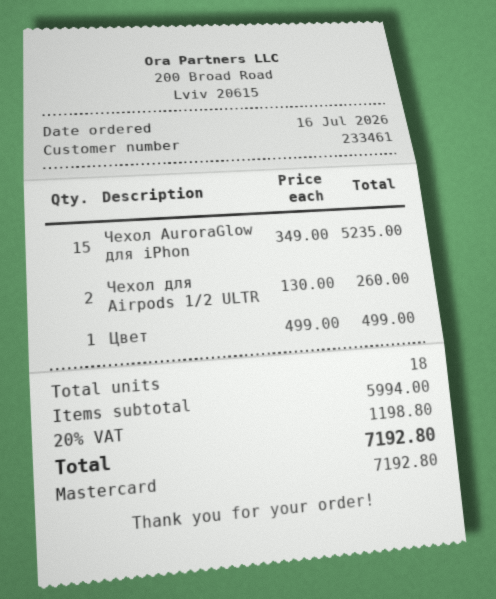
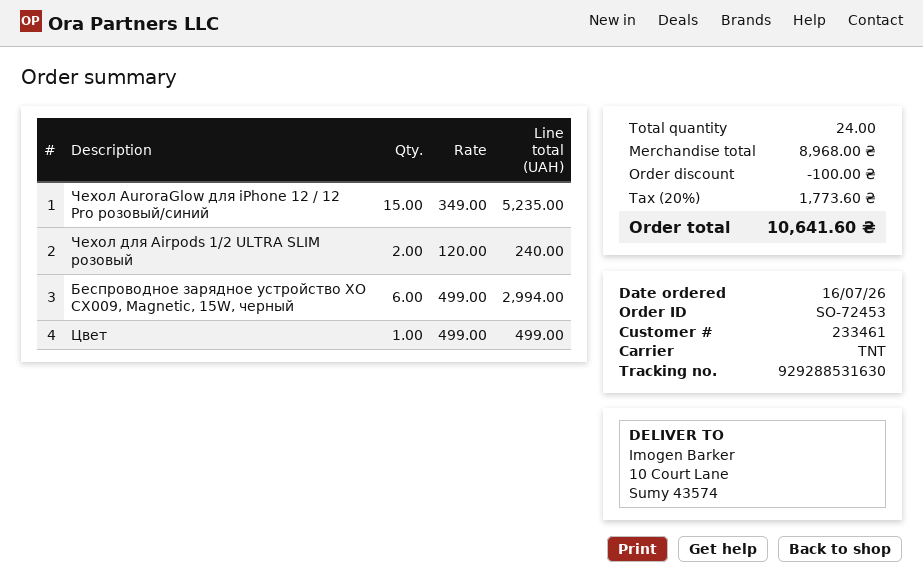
Чехол для Airpods 1/2 ULTR: 2 x 130.00 = 260.00 -> 2 x 120.00 = 240.00
Беспроводное зарядное устройство XO CX009, Magnetic, 15W, черный: none -> 6 x 499.00 = 2994.00
total quantity: 18 -> 24
subtotal: 5994.00 -> 8968.00
discount: none -> 100.00
tax: 20% = 1198.80 -> 20% = 1773.60
total: 7192.80 -> 10641.60

